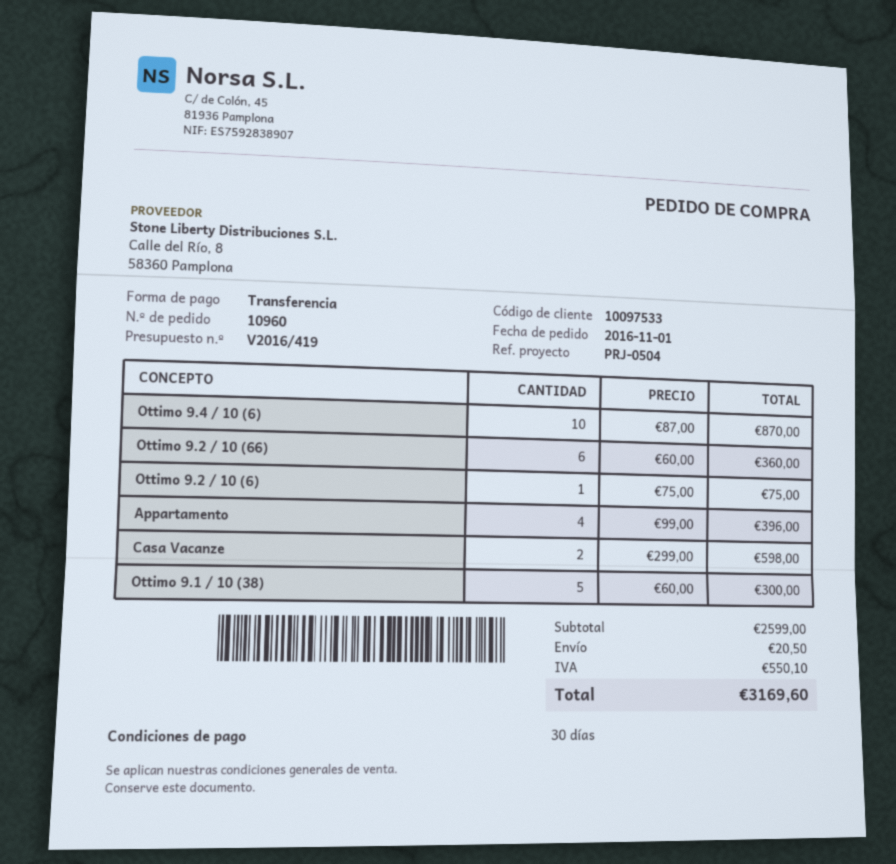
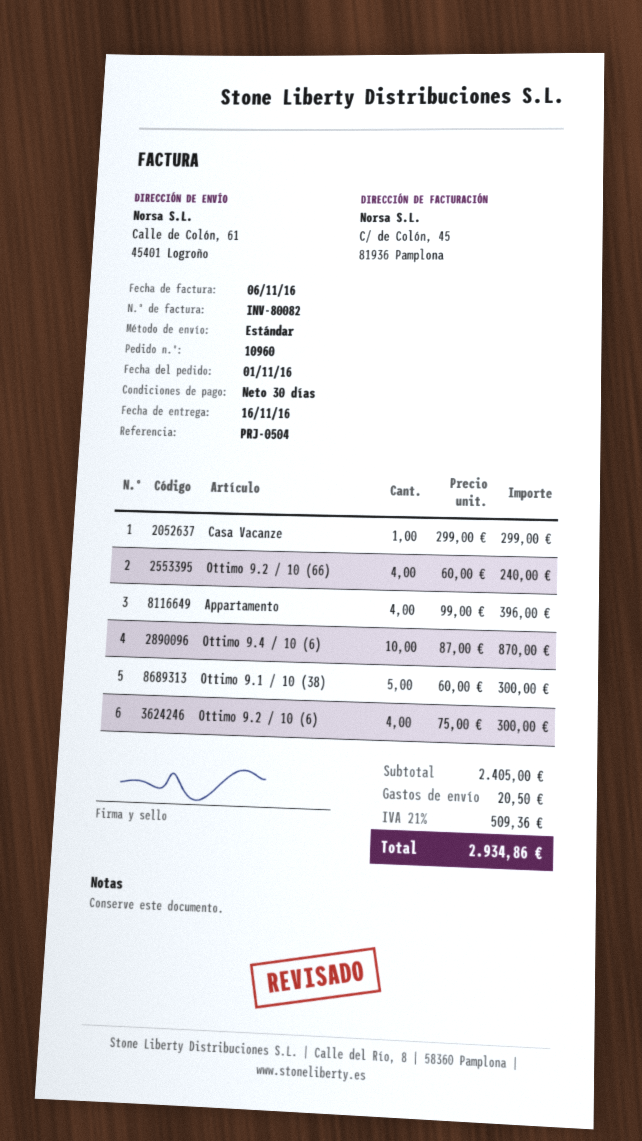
Ottimo 9.2 / 10 (66): 6 x 60.00 = 360.00 -> 4 x 60.00 = 240.00
Ottimo 9.2 / 10 (6): 1 x 75.00 = 75.00 -> 4 x 75.00 = 300.00
Casa Vacanze: 2 x 299.00 = 598.00 -> 1 x 299.00 = 299.00
subtotal: 2599.00 -> 2405.00
tax: 550.10 -> 509.36
total: 3169.60 -> 2934.86

